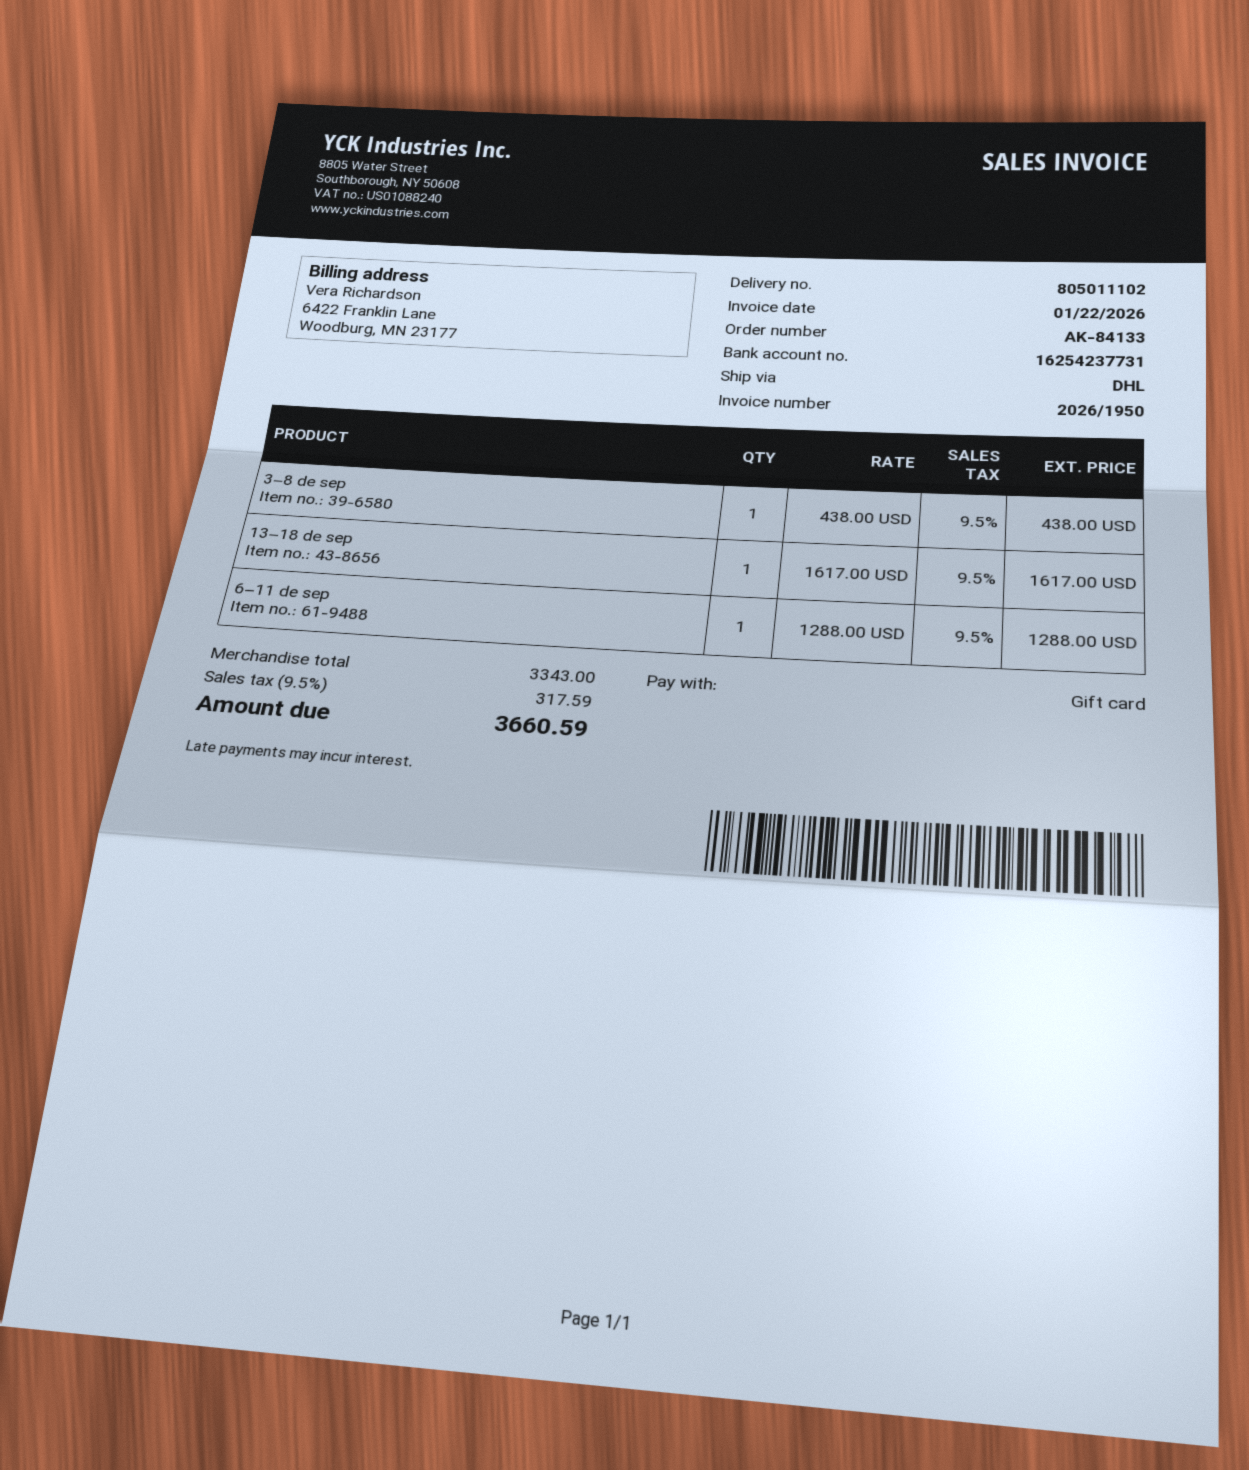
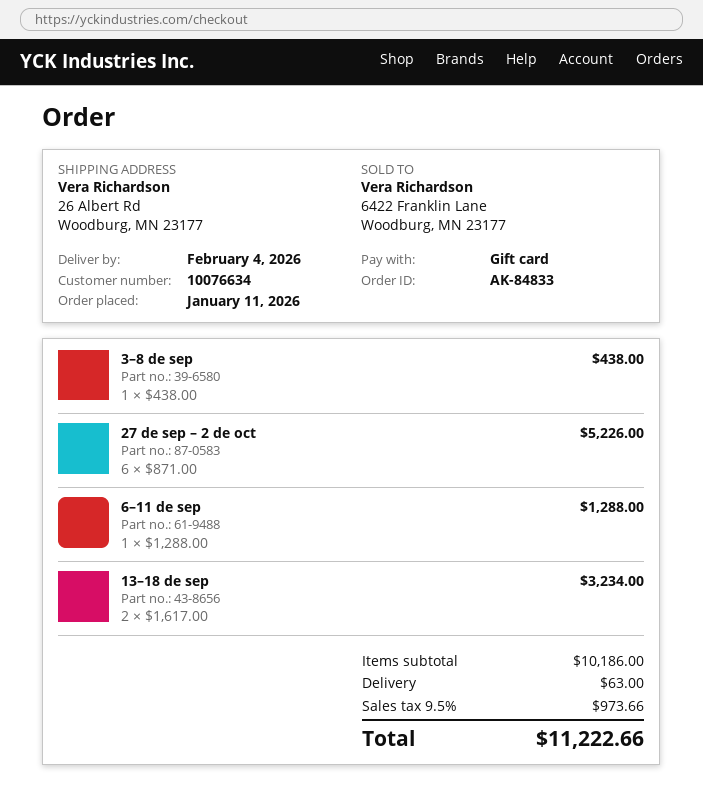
order number: AK-84133 -> AK-84833
13–18 de sep: 1 x 1617.00 = 1617.00 -> 2 x 1617.00 = 3234.00
27 de sep – 2 de oct: none -> 6 x 871.00 = 5226.00
subtotal: 3343.00 -> 10186.00
shipping: none -> 63.00
tax: 9.5% = 317.59 -> 9.5% = 973.66
total: 3660.59 -> 11222.66

